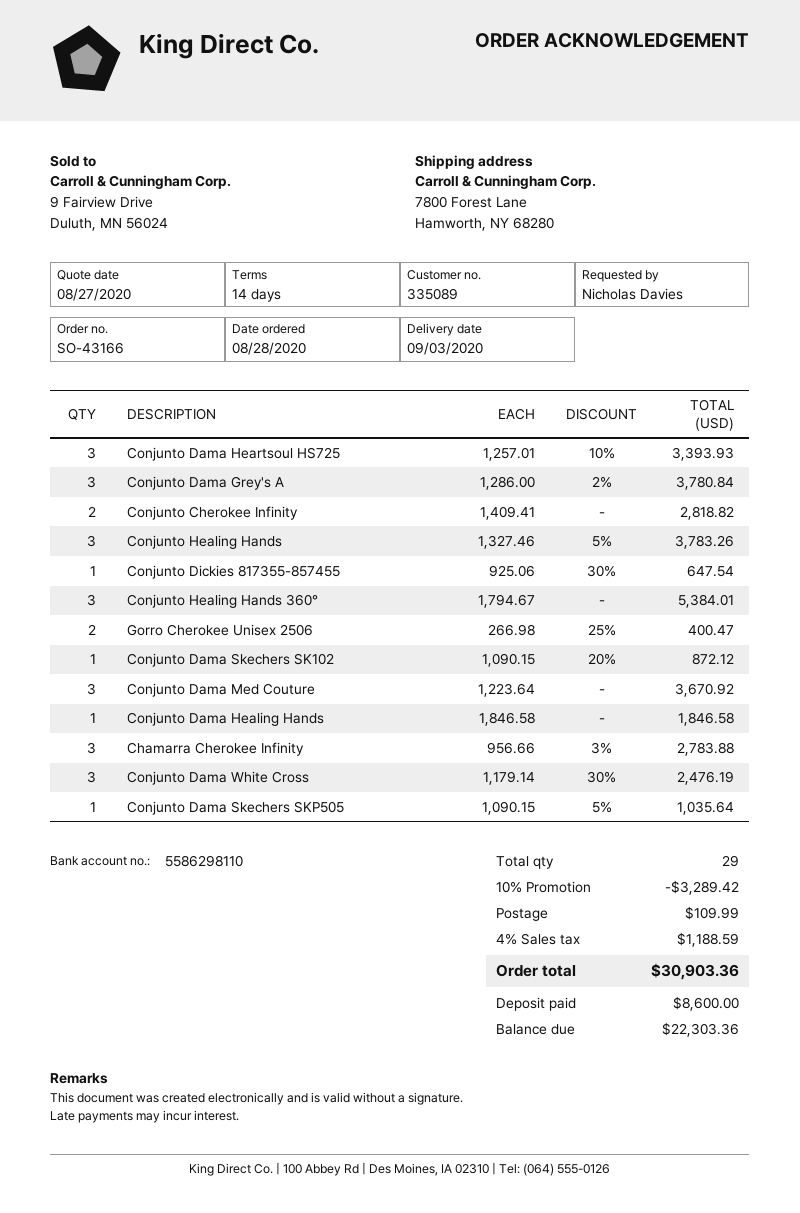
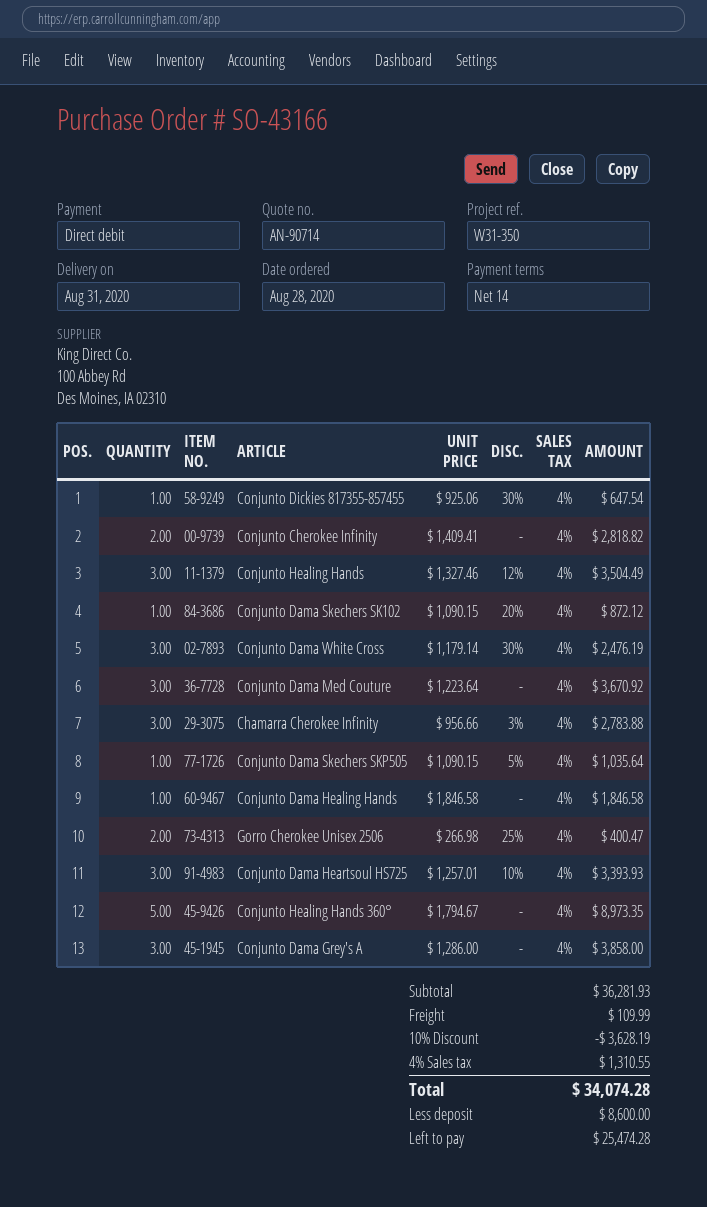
delivery date: 2020-09-03 -> 2020-08-31
Conjunto Dama Grey's A: 3 x 1286.00 - 2% = 3780.84 -> 3 x 1286.00 = 3858.00
Conjunto Healing Hands: 3 x 1327.46 - 5% = 3783.26 -> 3 x 1327.46 - 12% = 3504.49
Conjunto Healing Hands 360°: 3 x 1794.67 = 5384.01 -> 5 x 1794.67 = 8973.35
discount: 10% = 3289.42 -> 10% = 3628.19
tax: 4% = 1188.59 -> 4% = 1310.55
total: 30903.36 -> 34074.28
balance: 22303.36 -> 25474.28

